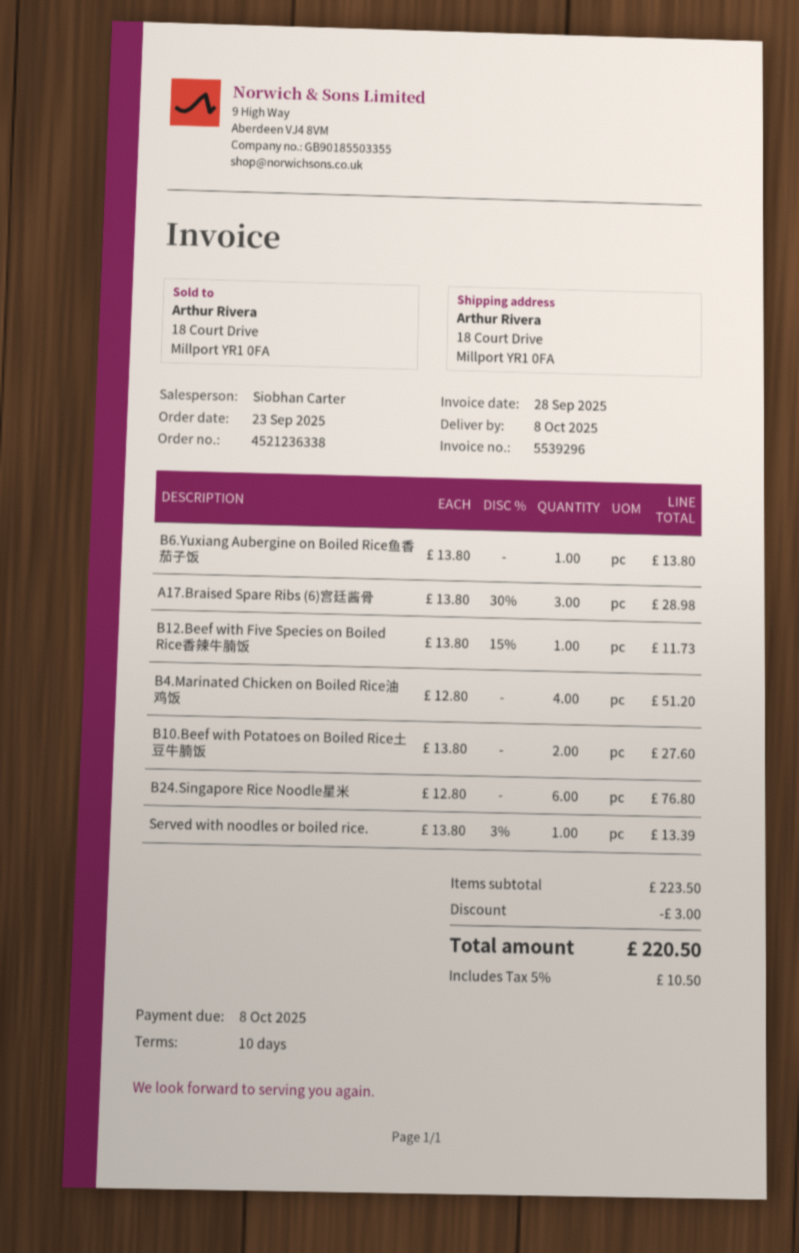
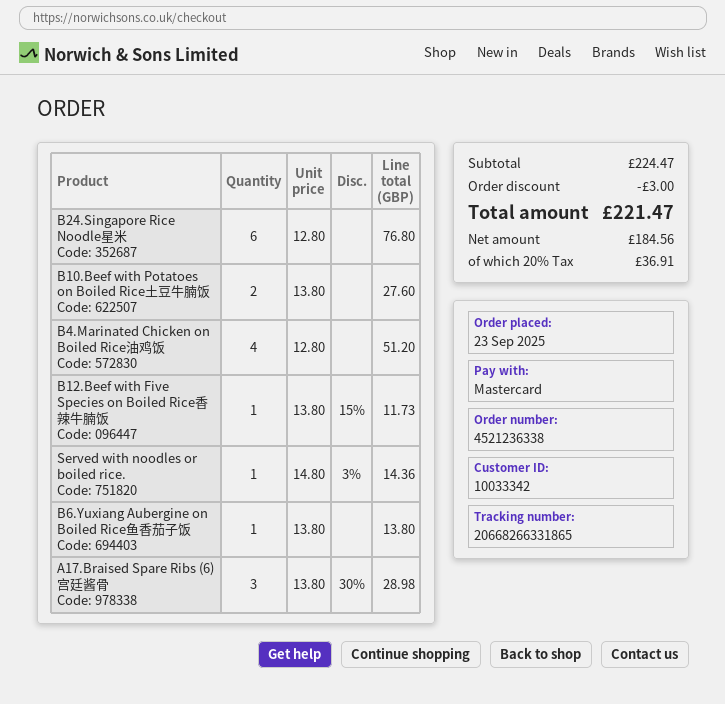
Served with noodles or boiled rice.: 1 x 13.80 - 3% = 13.39 -> 1 x 14.80 - 3% = 14.36
subtotal: 223.50 -> 224.47
tax: 5% = 10.50 -> 20% = 36.91
total: 220.50 -> 221.47

